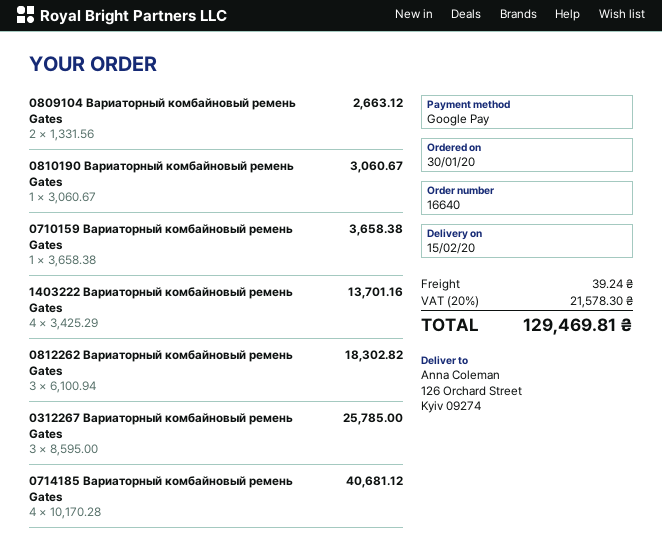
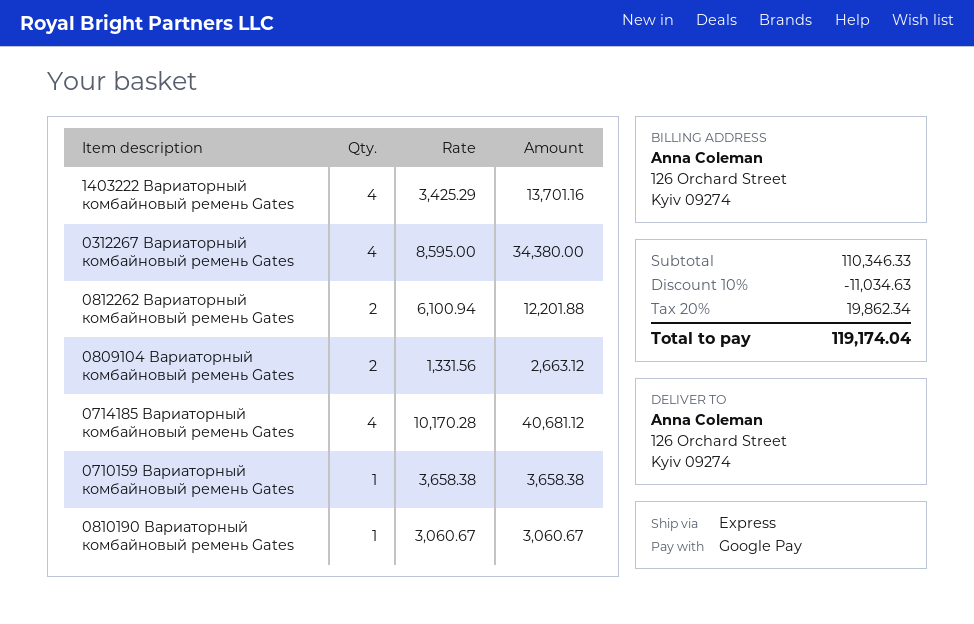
0812262 Вариаторный комбайновый ремень Gates: 3 x 6100.94 = 18302.82 -> 2 x 6100.94 = 12201.88
0312267 Вариаторный комбайновый ремень Gates: 3 x 8595.00 = 25785.00 -> 4 x 8595.00 = 34380.00
discount: none -> 10% = 11034.63
shipping: 39.24 -> none
tax: 20% = 21578.30 -> 20% = 19862.34
total: 129469.81 -> 119174.04

